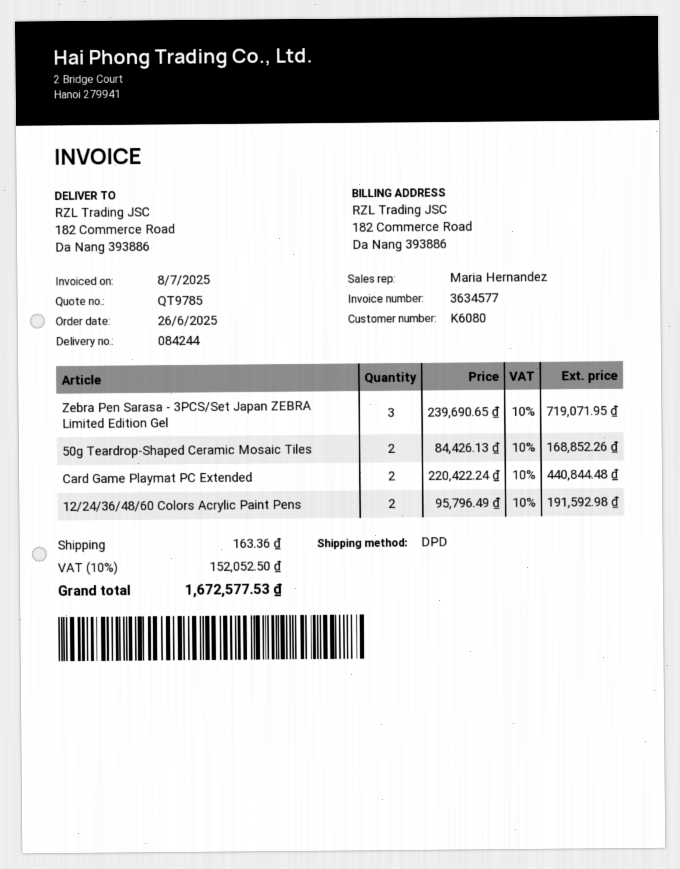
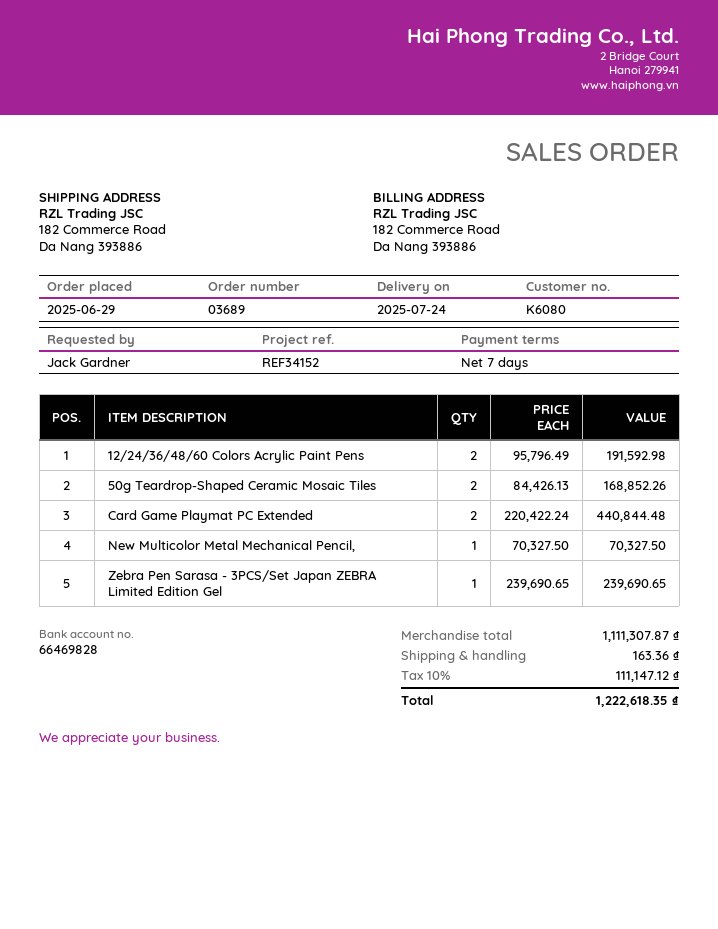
order date: 2025-06-26 -> 2025-06-29
Zebra Pen Sarasa - 3PCS/Set Japan ZEBRA Limited Edition Gel: 3 x 239690.65 = 719071.95 -> 1 x 239690.65 = 239690.65
New Multicolor Metal Mechanical Pencil,: none -> 1 x 70327.50 = 70327.50
tax: 10% = 152052.50 -> 10% = 111147.12
total: 1672577.53 -> 1222618.35

